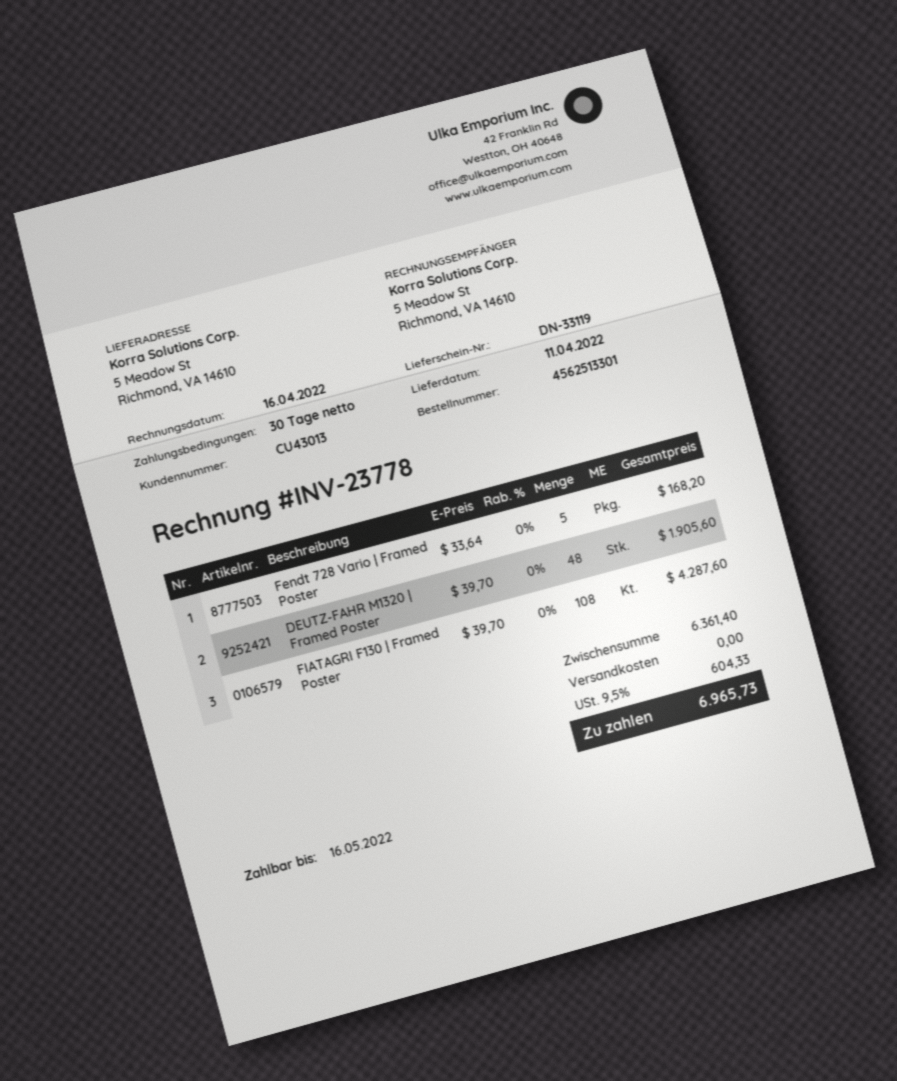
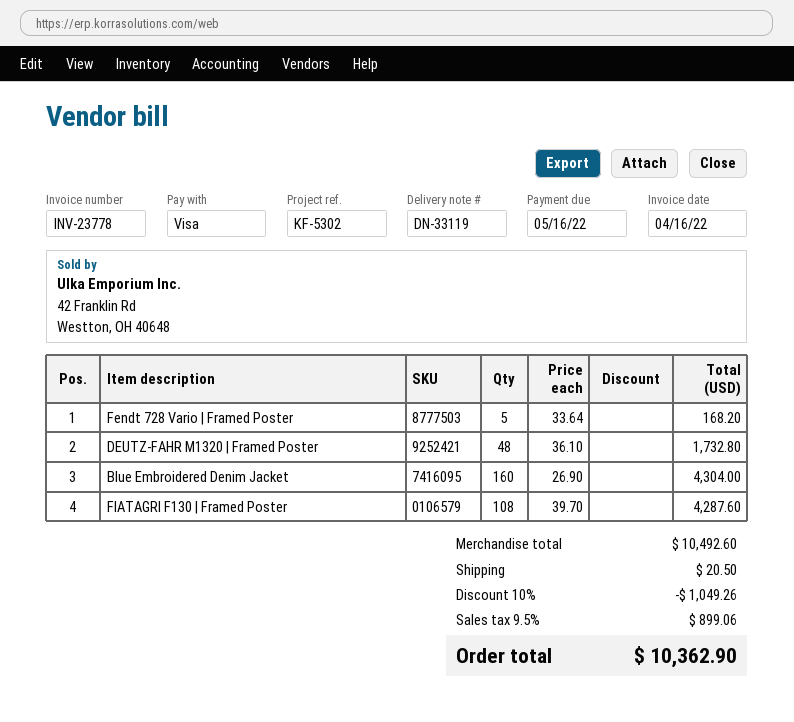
DEUTZ-FAHR M1320 | Framed Poster: 48 x 39.70 = 1905.60 -> 48 x 36.10 = 1732.80
Blue Embroidered Denim Jacket: none -> 160 x 26.90 = 4304.00
subtotal: 6361.40 -> 10492.60
discount: none -> 10% = 1049.26
shipping: 0.00 -> 20.50
tax: 9.5% = 604.33 -> 9.5% = 899.06
total: 6965.73 -> 10362.90

